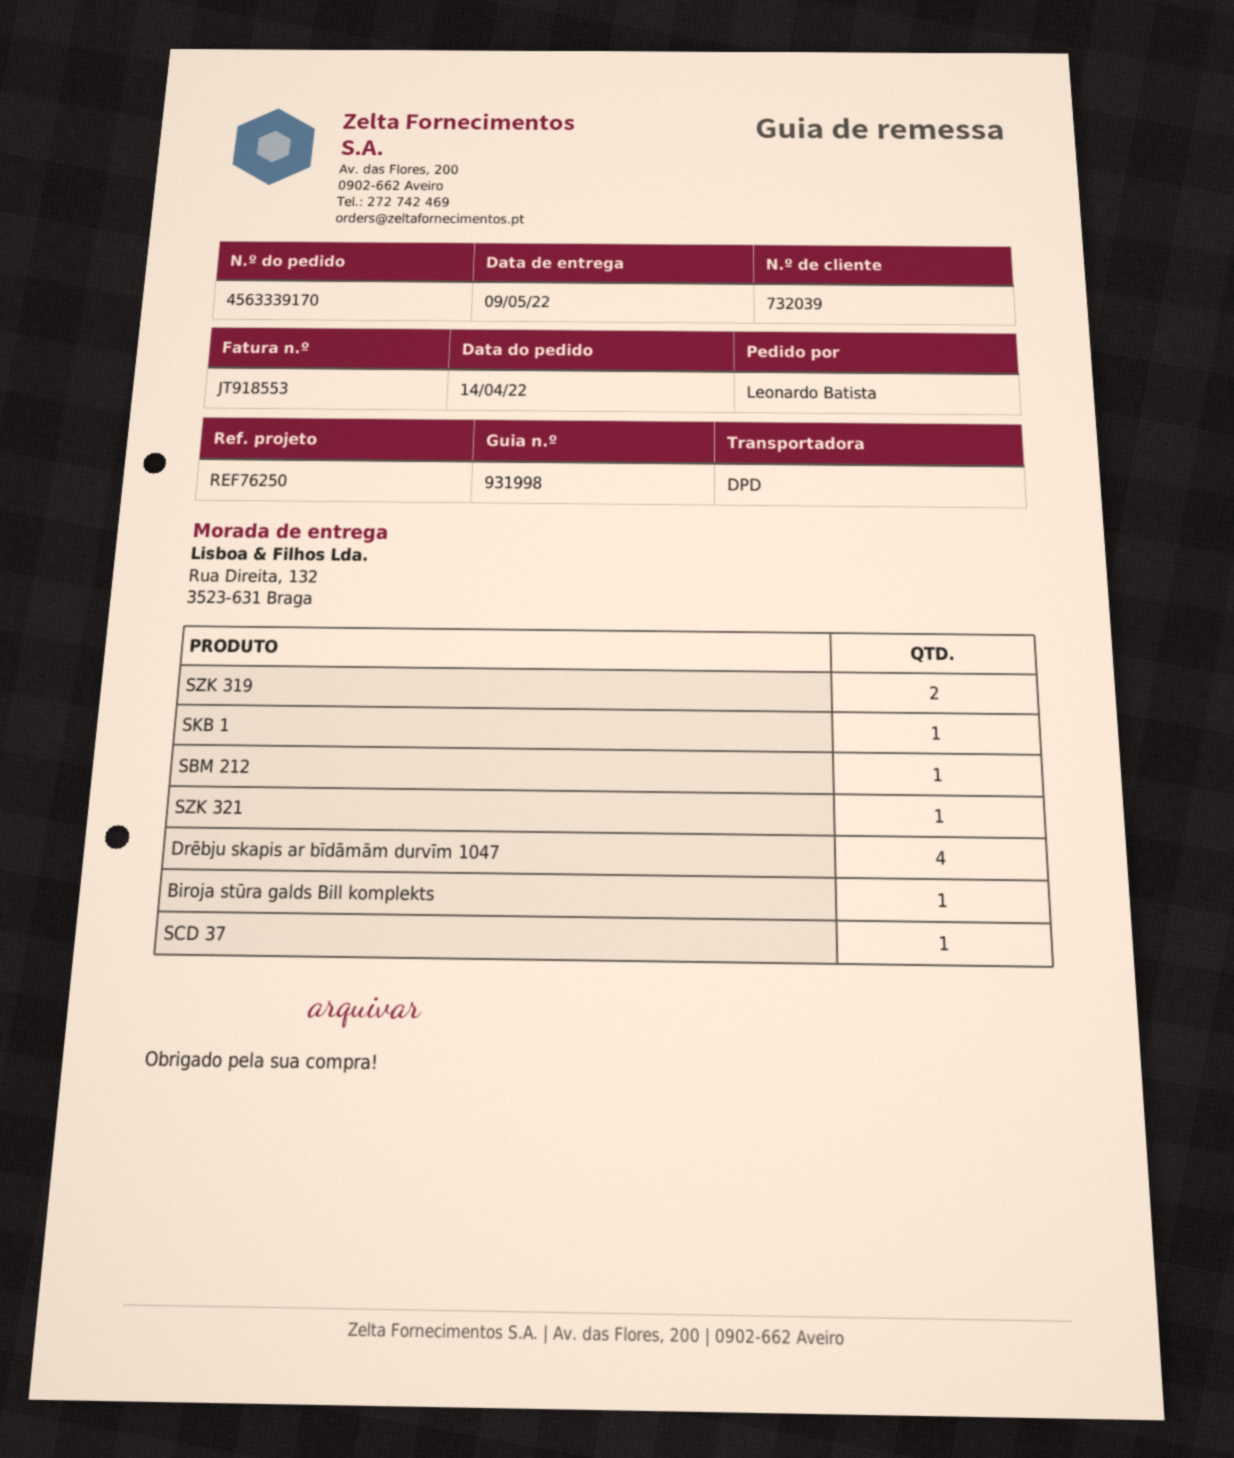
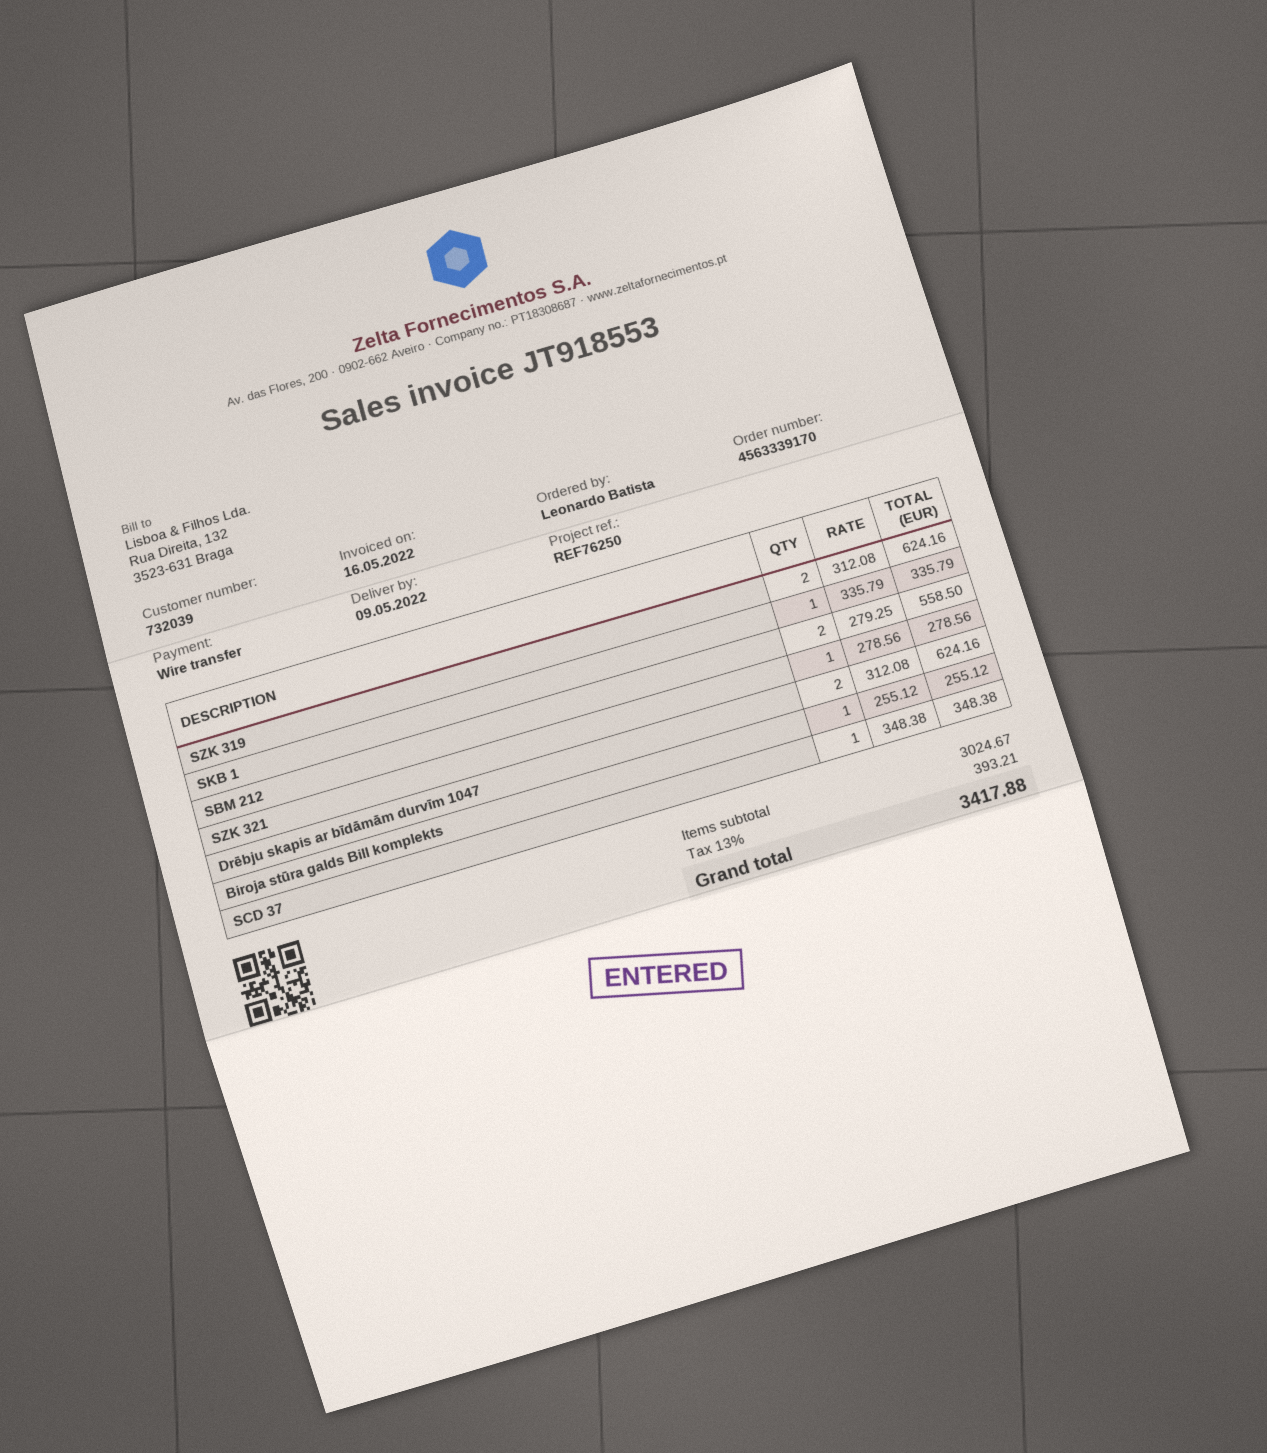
SBM 212: 1 -> 2
Drēbju skapis ar bīdāmām durvīm 1047: 4 -> 2

